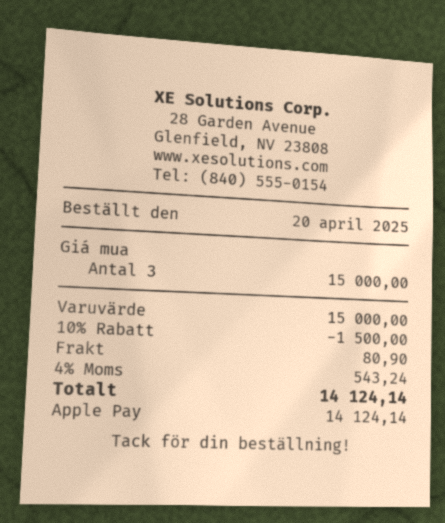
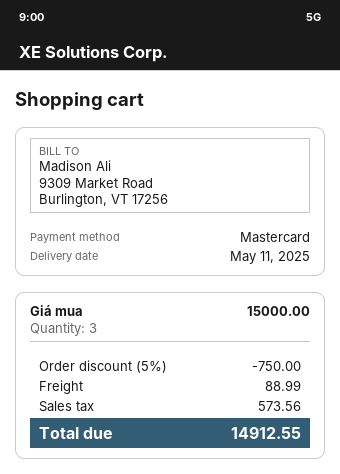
payment method: Apple Pay -> Mastercard
discount: 10% = 1500.00 -> 5% = 750.00
shipping: 80.90 -> 88.99
tax: 543.24 -> 573.56
total: 14124.14 -> 14912.55

